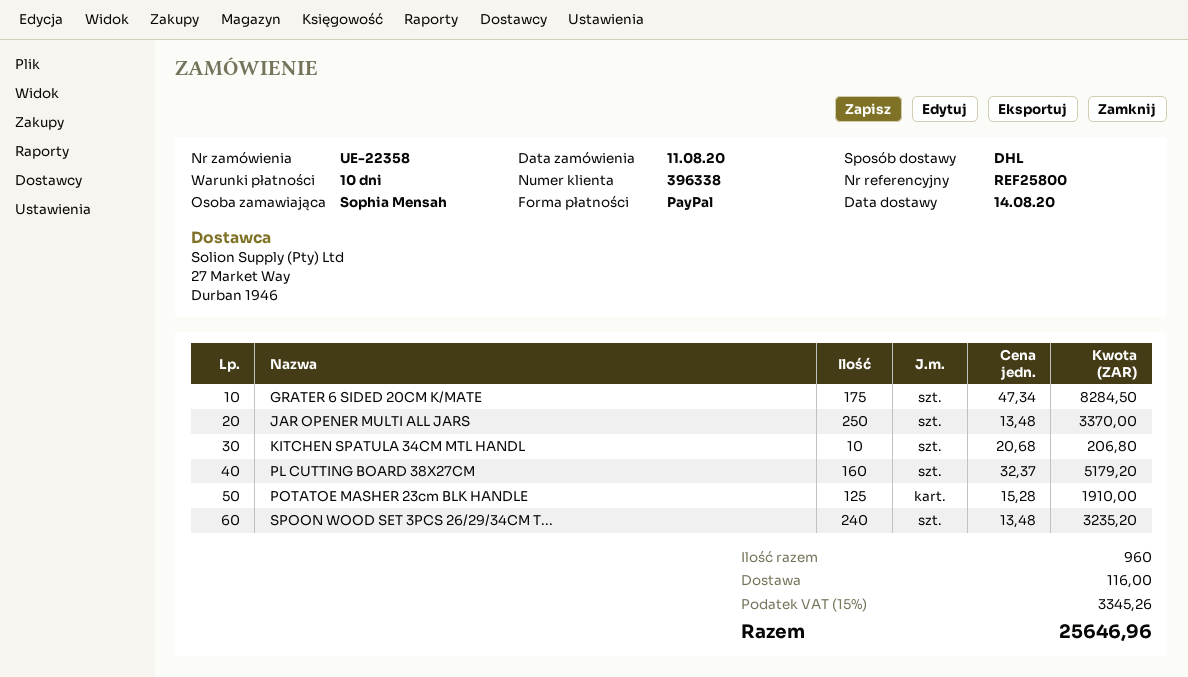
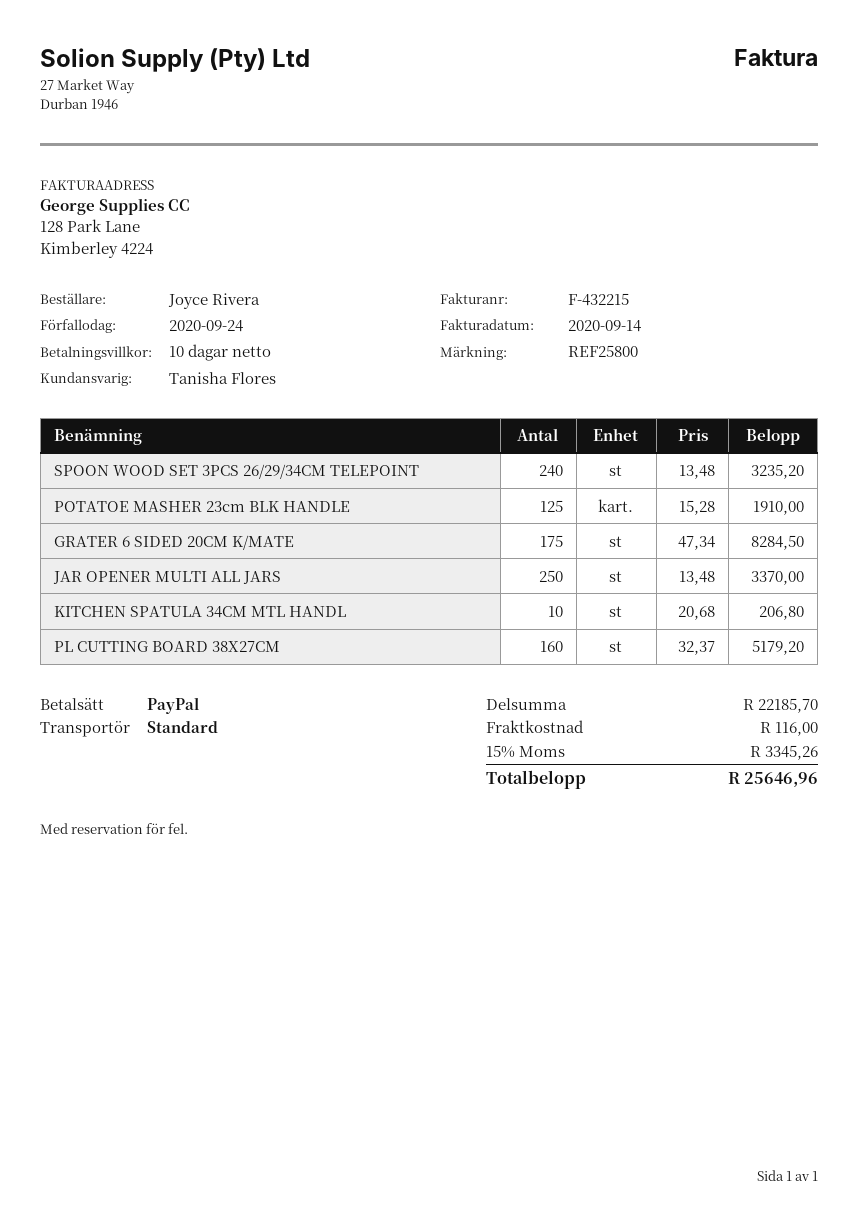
ordered by: Sophia Mensah -> Joyce Rivera
shipping method: DHL -> standard

